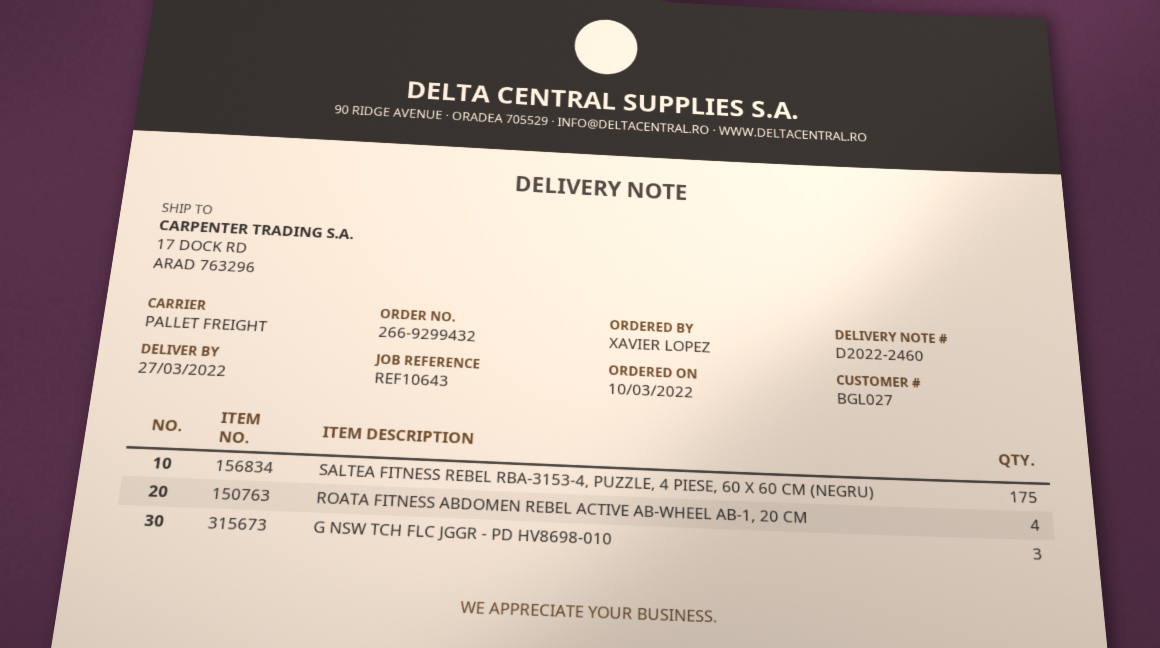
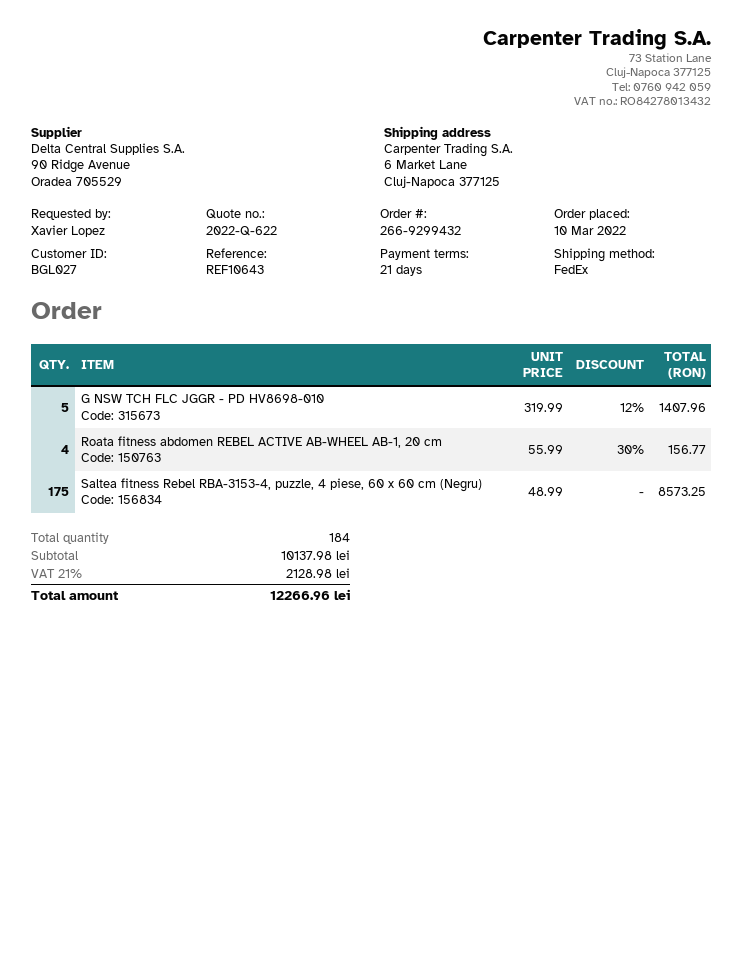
shipping method: pallet freight -> FedEx
ship to: 17 DOCK RD, ARAD 763296 -> 6 Market Lane, Cluj-Napoca 377125
G NSW TCH FLC JGGR - PD HV8698-010: 3 -> 5

